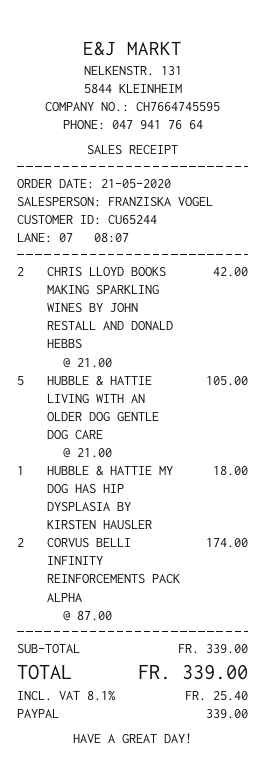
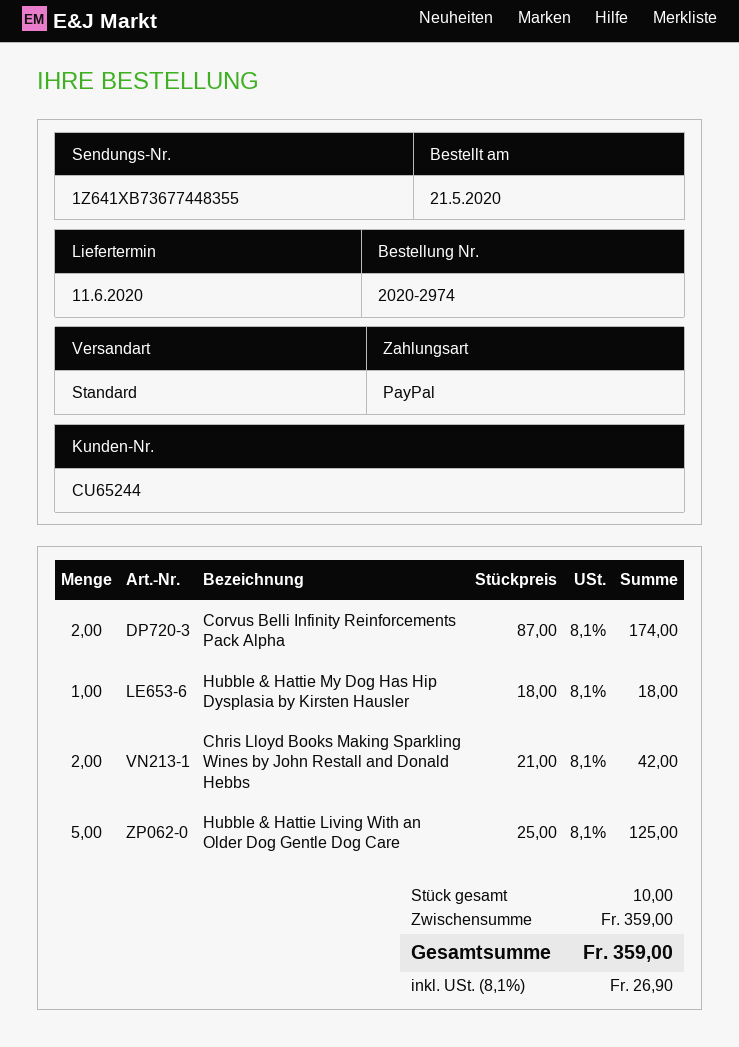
HUBBLE & HATTIE LIVING WITH AN OLDER DOG GENTLE DOG CARE: 5 x 21.00 = 105.00 -> 5 x 25.00 = 125.00
subtotal: 339.00 -> 359.00
tax: 8.1% = 25.40 -> 8.1% = 26.90
total: 339.00 -> 359.00

